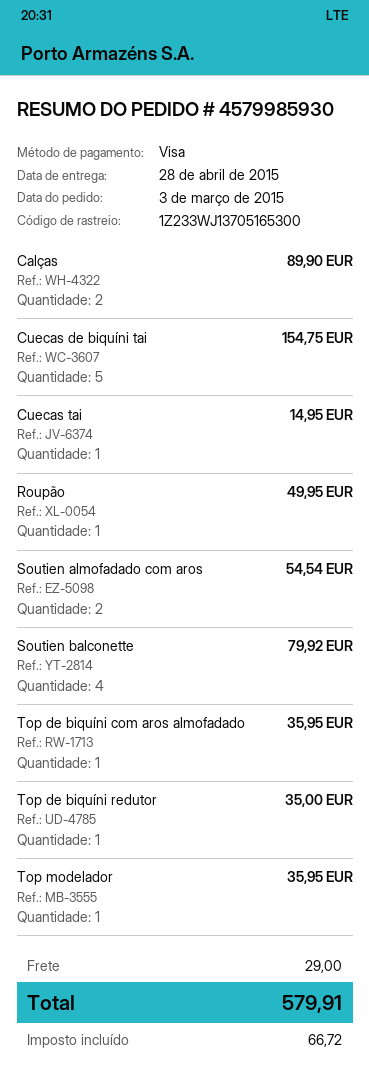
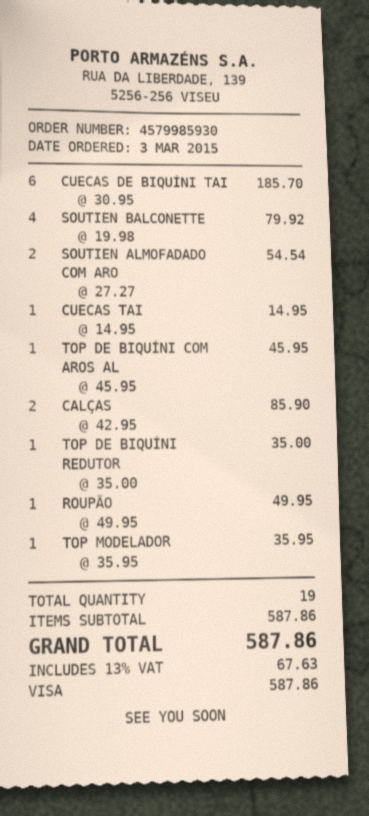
Calças: 2 for 89.90 -> 2 for 85.90
Cuecas de biquíni tai: 5 for 154.75 -> 6 for 185.70
Top de biquíni com aros almofadado: 1 for 35.95 -> 1 for 45.95
shipping: 29.00 -> none
tax: 66.72 -> 67.63
total: 579.91 -> 587.86

